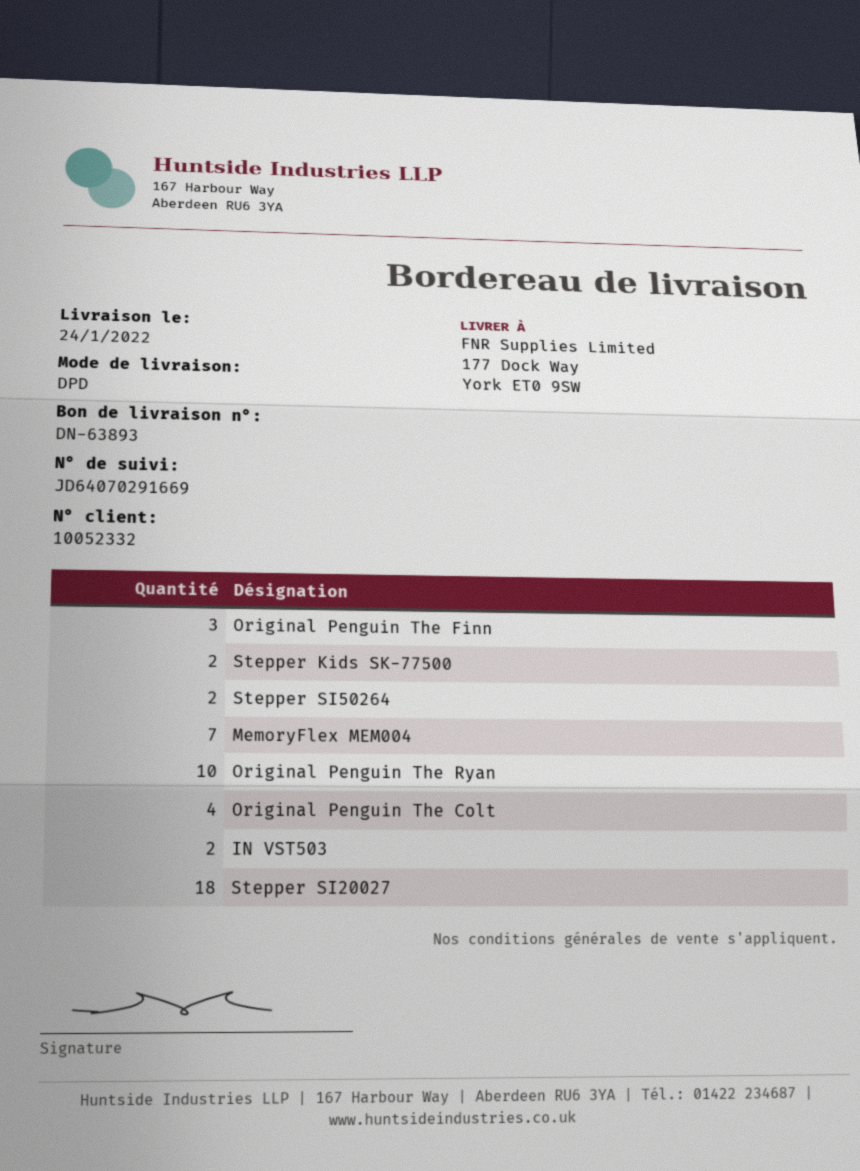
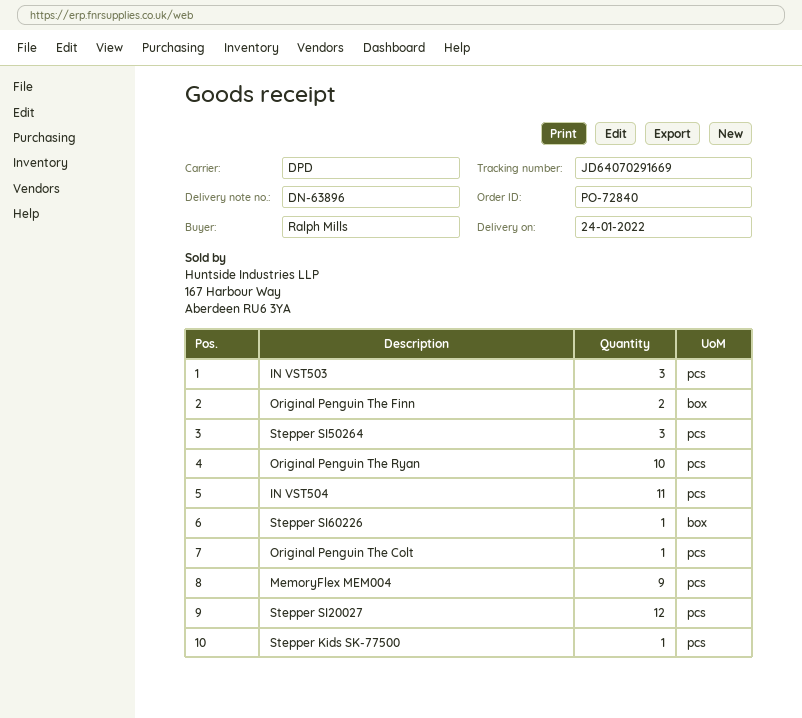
delivery note number: DN-63893 -> DN-63896
Original Penguin The Finn: 3 -> 2
Stepper Kids SK-77500: 2 -> 1
Stepper SI50264: 2 -> 3
MemoryFlex MEM004: 7 -> 9
Original Penguin The Colt: 4 -> 1
IN VST503: 2 -> 3
Stepper SI20027: 18 -> 12
IN VST504: none -> 11
Stepper SI60226: none -> 1

